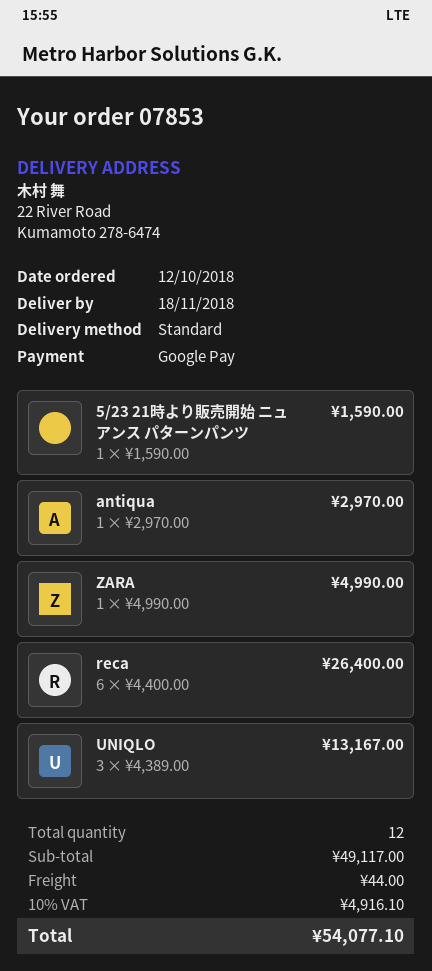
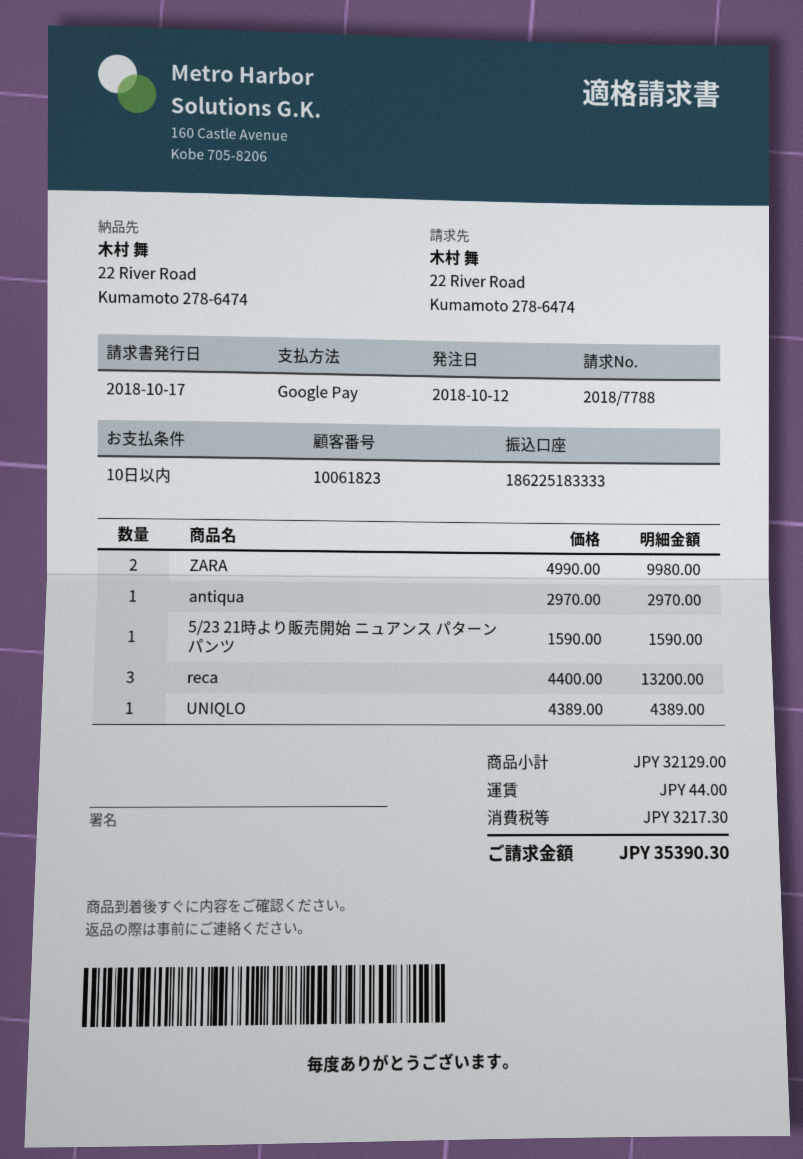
ZARA: 1 x 4990.00 = 4990.00 -> 2 x 4990.00 = 9980.00
reca: 6 x 4400.00 = 26400.00 -> 3 x 4400.00 = 13200.00
UNIQLO: 3 x 4389.00 = 13167.00 -> 1 x 4389.00 = 4389.00
subtotal: 49117.00 -> 32129.00
tax: 4916.10 -> 3217.30
total: 54077.10 -> 35390.30

